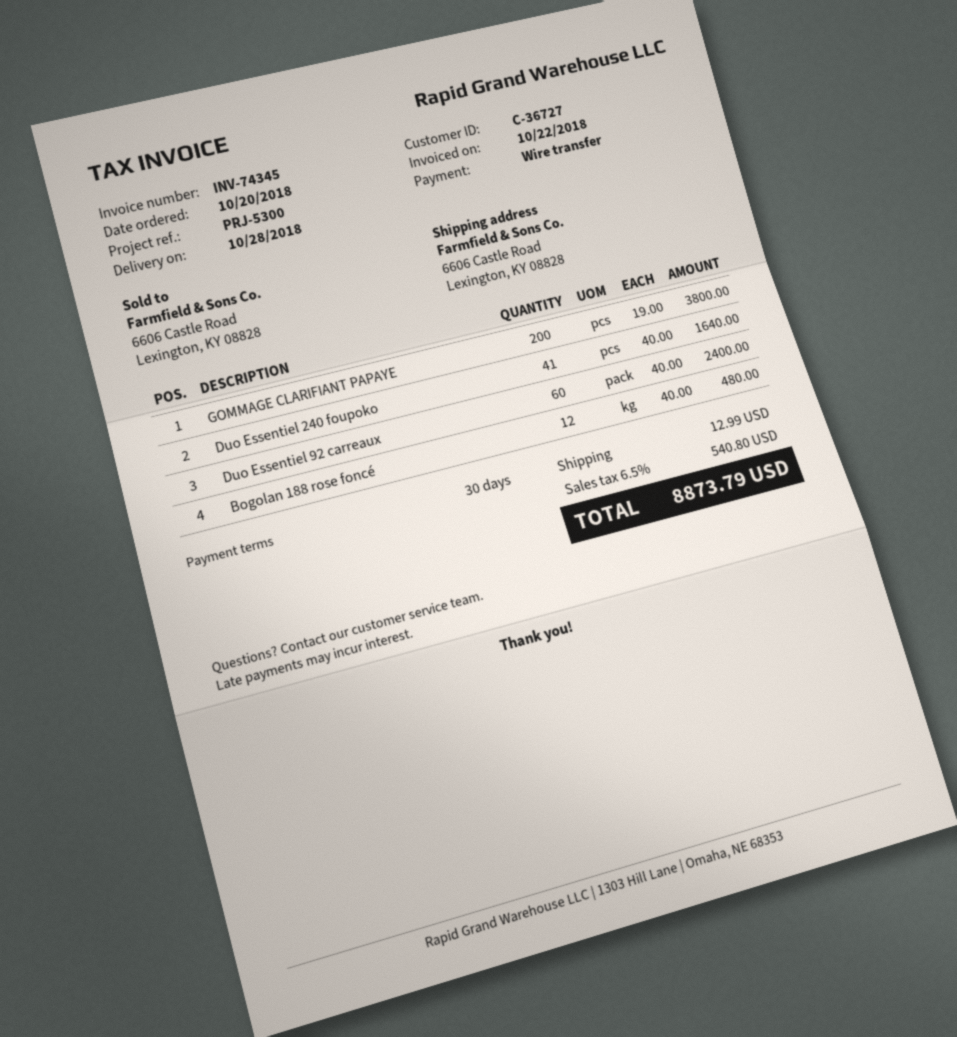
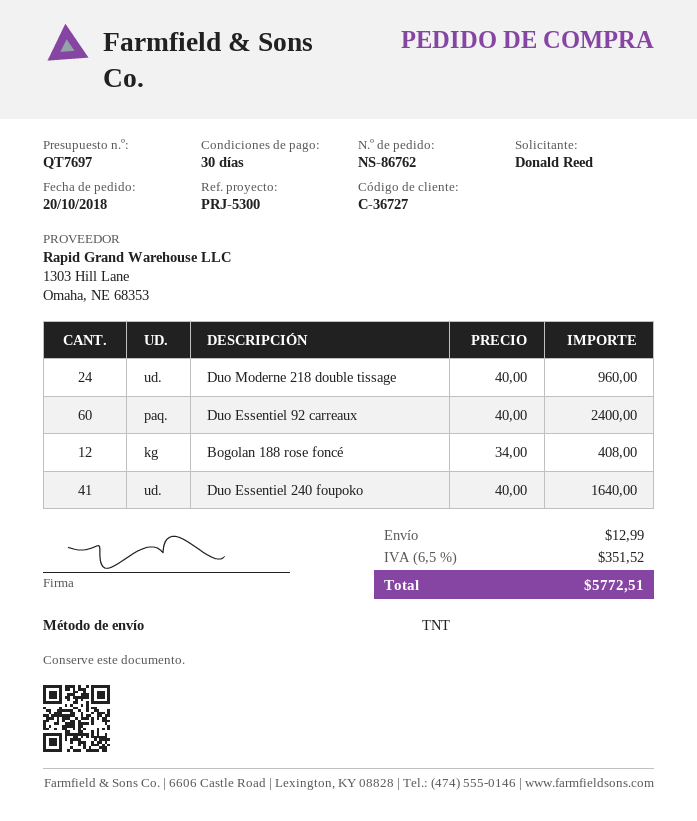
GOMMAGE CLARIFIANT PAPAYE: 200 x 19.00 = 3800.00 -> none
Bogolan 188 rose foncé: 12 x 40.00 = 480.00 -> 12 x 34.00 = 408.00
Duo Moderne 218 double tissage: none -> 24 x 40.00 = 960.00
tax: 6.5% = 540.80 -> 6.5% = 351.52
total: 8873.79 -> 5772.51

